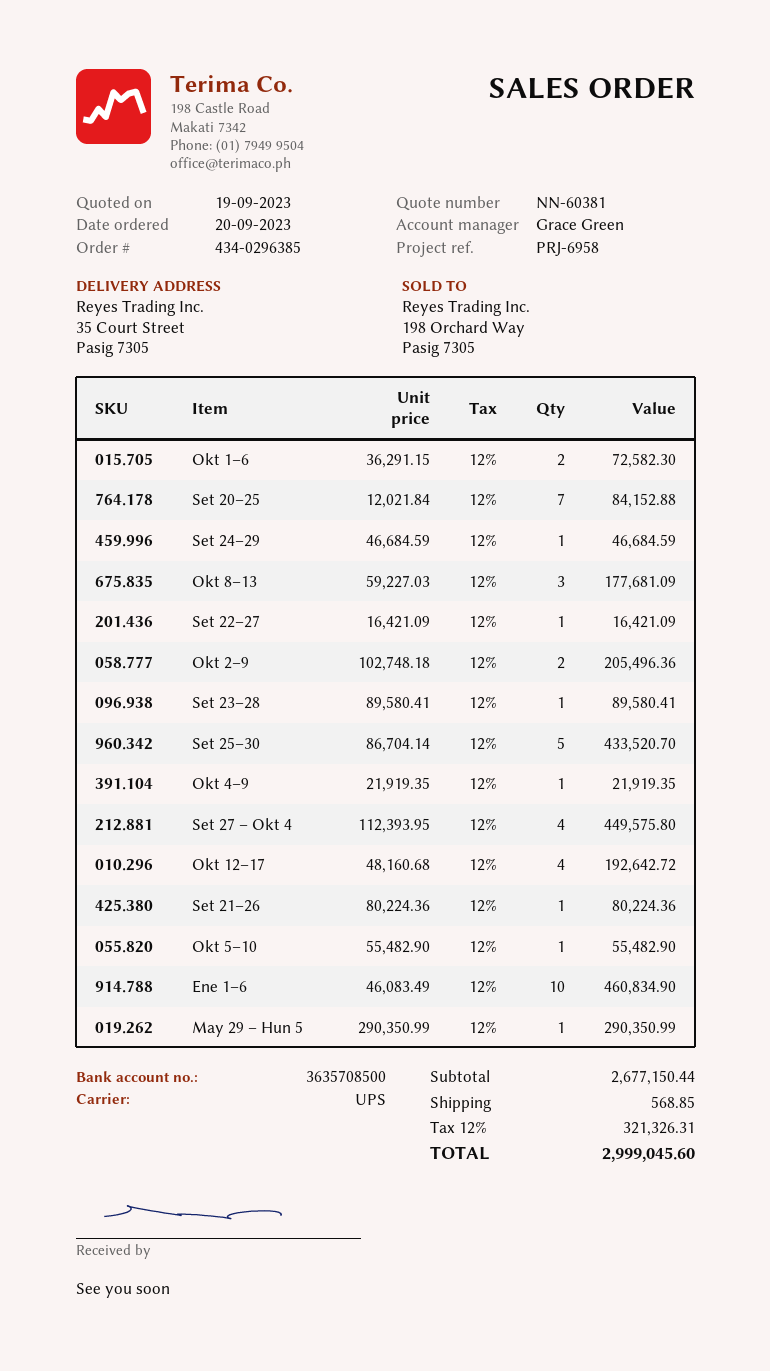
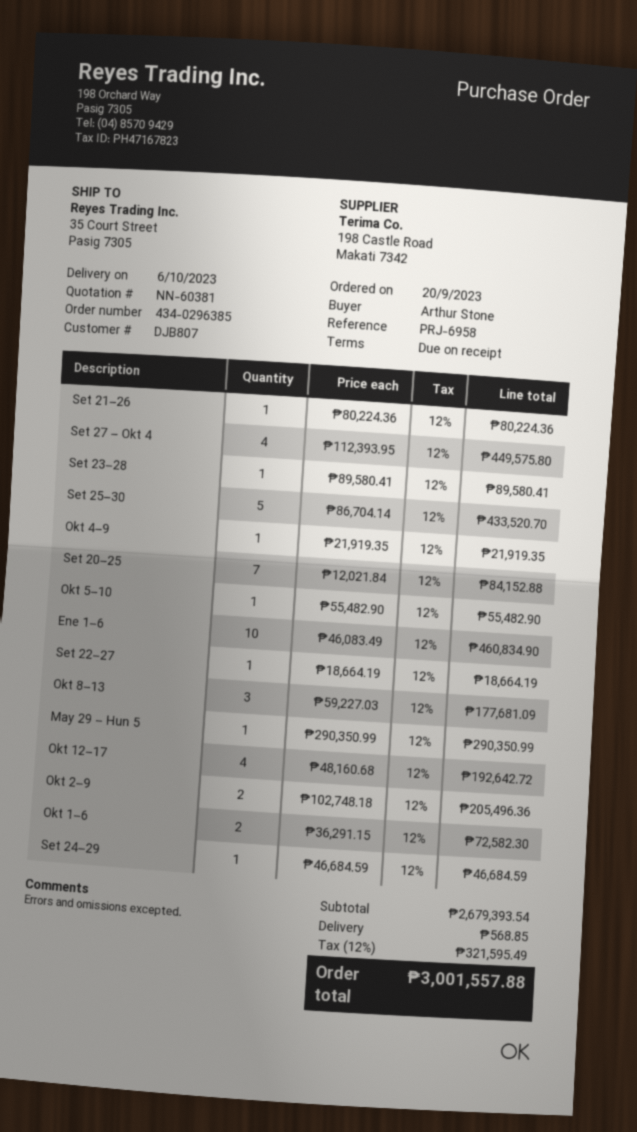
Set 22–27: 1 x 16421.09 = 16421.09 -> 1 x 18664.19 = 18664.19
subtotal: 2677150.44 -> 2679393.54
tax: 12% = 321326.31 -> 12% = 321595.49
total: 2999045.60 -> 3001557.88

